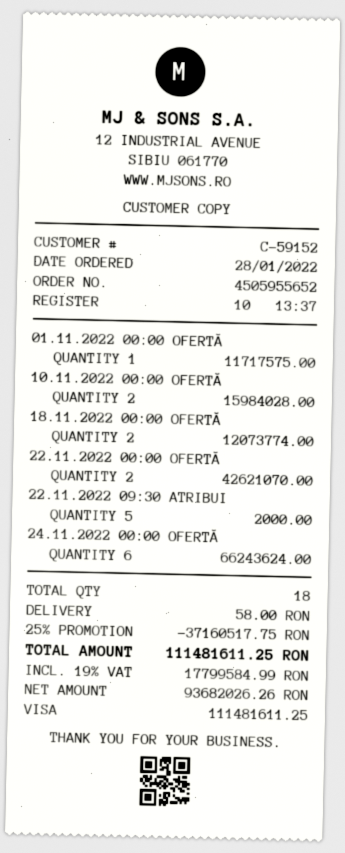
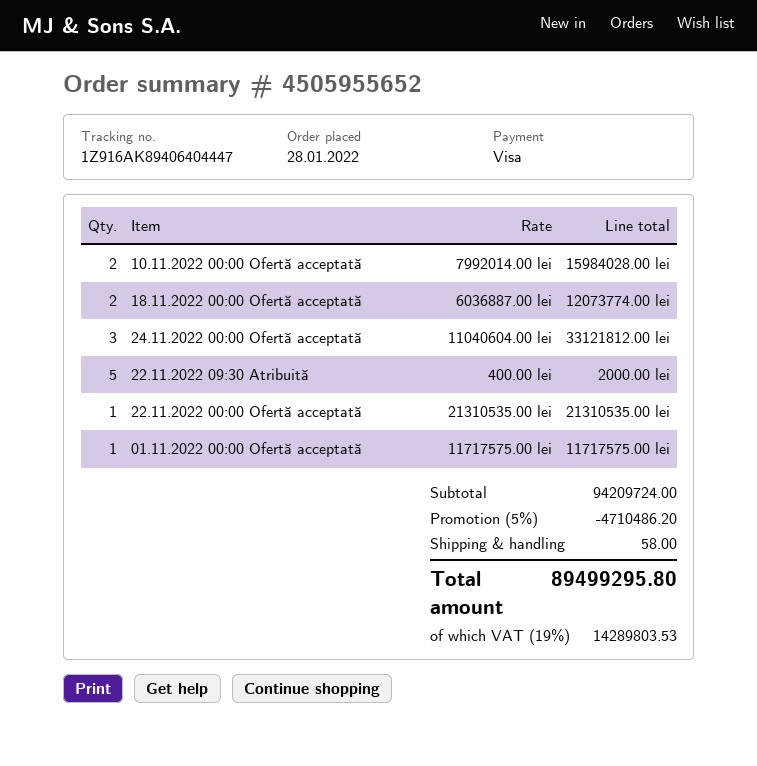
22.11.2022 00:00 OFERTĂ: 2 for 42621070.00 -> 1 for 21310535.00
24.11.2022 00:00 OFERTĂ: 6 for 66243624.00 -> 3 for 33121812.00
discount: 25% = 37160517.75 -> 5% = 4710486.20
tax: 19% = 17799584.99 -> 19% = 14289803.53
total: 111481611.25 -> 89499295.80

